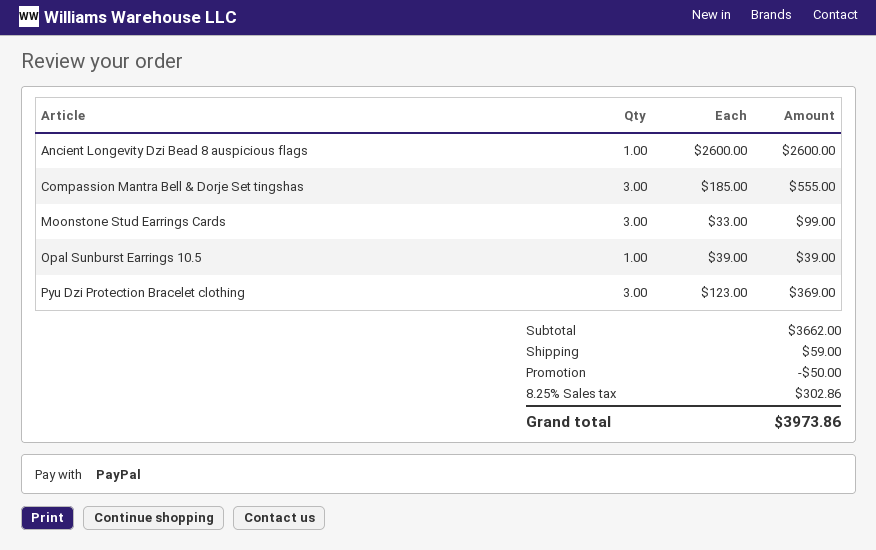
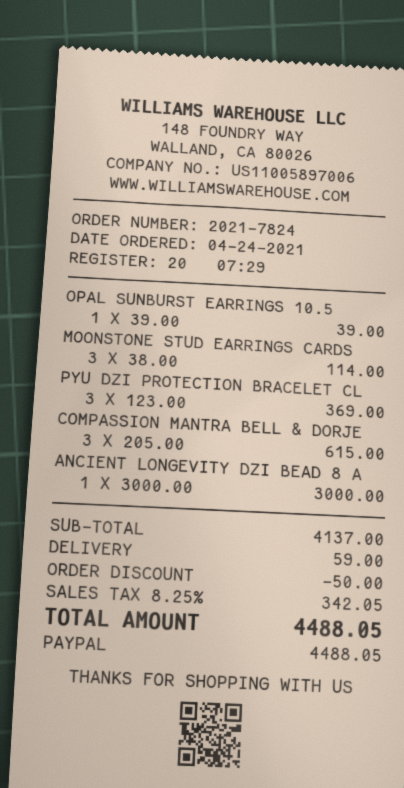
Ancient Longevity Dzi Bead 8 auspicious flags: 1 x 2600.00 = 2600.00 -> 1 x 3000.00 = 3000.00
Compassion Mantra Bell & Dorje Set tingshas: 3 x 185.00 = 555.00 -> 3 x 205.00 = 615.00
Moonstone Stud Earrings Cards: 3 x 33.00 = 99.00 -> 3 x 38.00 = 114.00
subtotal: 3662.00 -> 4137.00
tax: 8.25% = 302.86 -> 8.25% = 342.05
total: 3973.86 -> 4488.05

